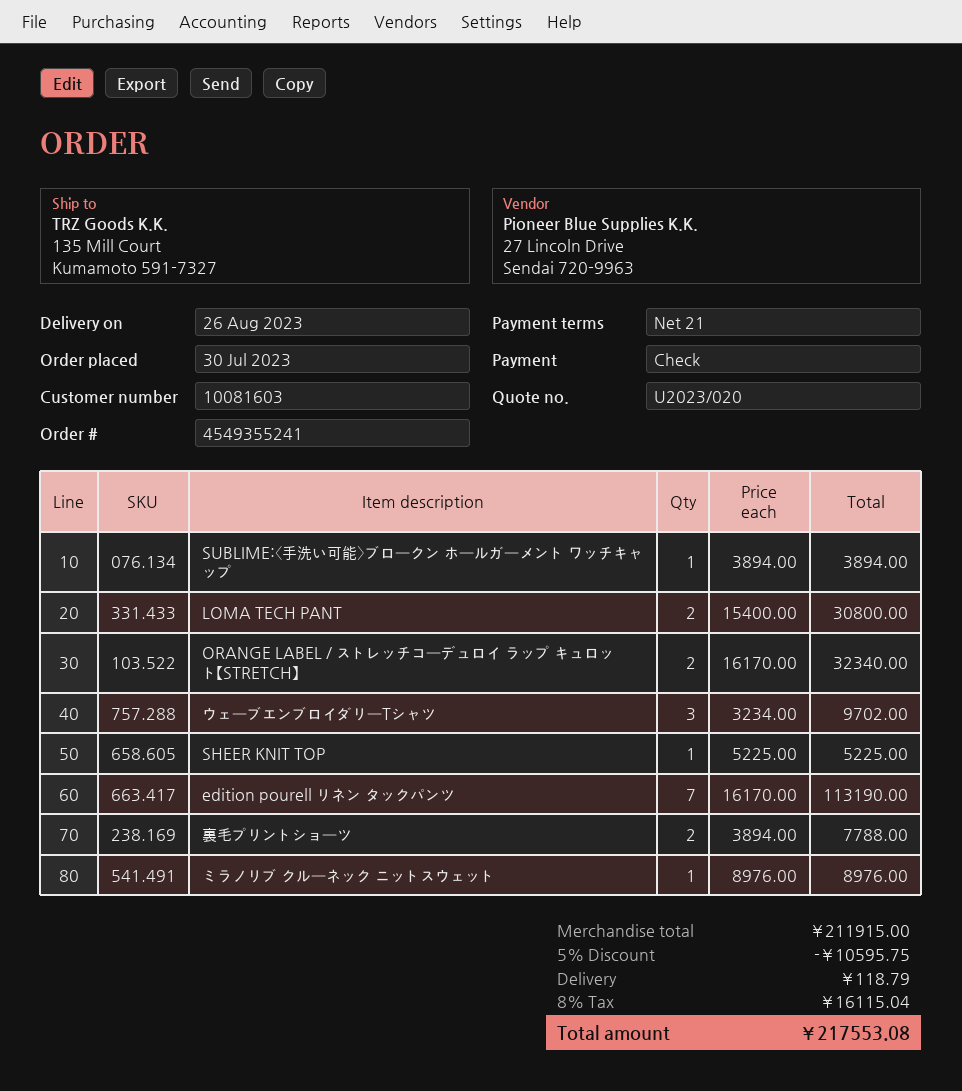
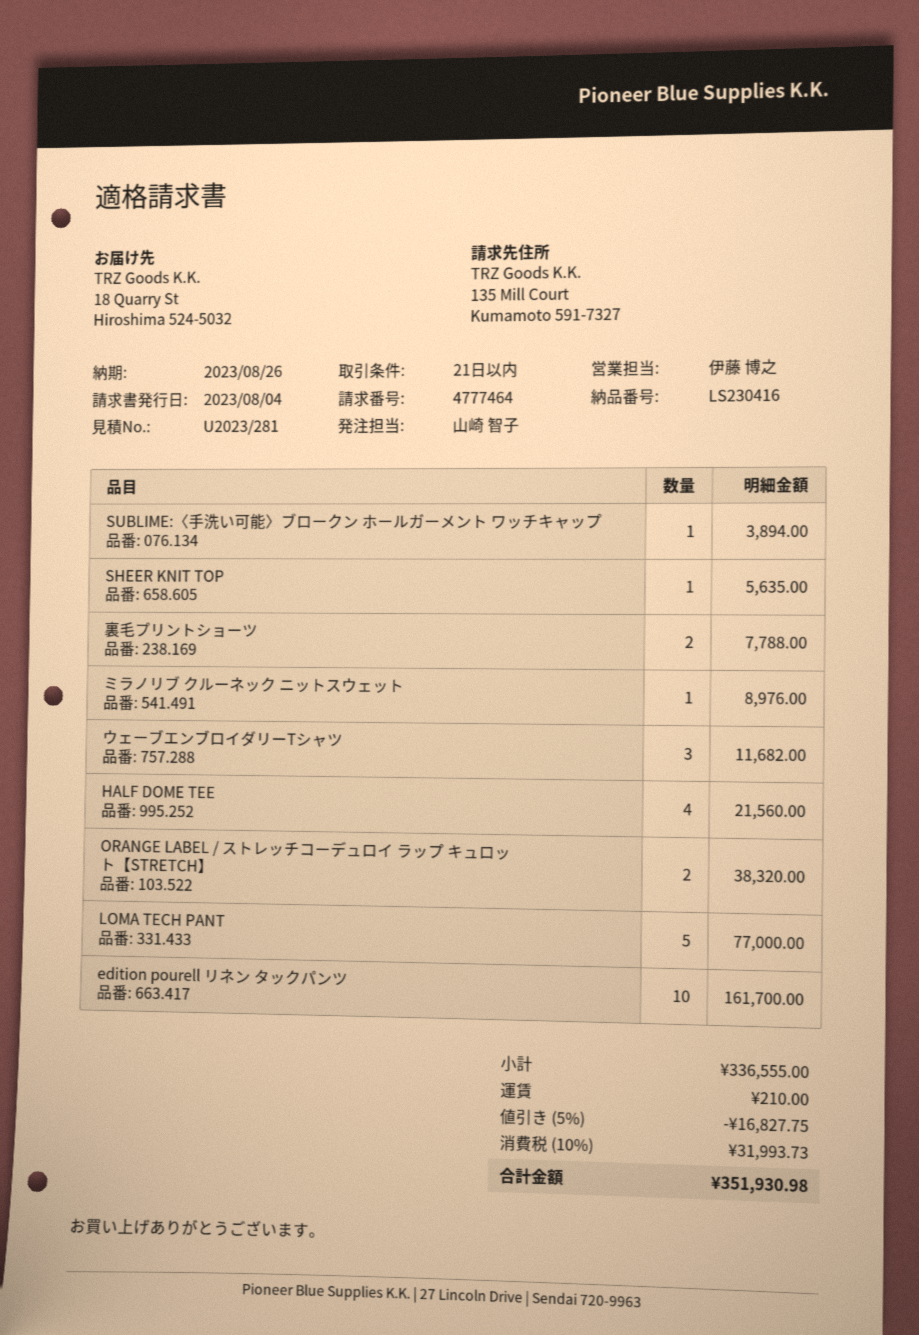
quote number: U2023/020 -> U2023/281
ship to: 135 Mill Court, Kumamoto 591-7327 -> 18 Quarry St, Hiroshima 524-5032
LOMA TECH PANT: 2 for 30800.00 -> 5 for 77000.00
ORANGE LABEL / ストレッチコーデュロイ ラップ キュロット【STRETCH】: 2 for 32340.00 -> 2 for 38320.00
ウェーブエンブロイダリーTシャツ: 3 for 9702.00 -> 3 for 11682.00
SHEER KNIT TOP: 1 for 5225.00 -> 1 for 5635.00
edition pourell リネン タックパンツ: 7 for 113190.00 -> 10 for 161700.00
HALF DOME TEE: none -> 4 for 21560.00
subtotal: 211915.00 -> 336555.00
discount: 5% = 10595.75 -> 5% = 16827.75
shipping: 118.79 -> 210.00
tax: 8% = 16115.04 -> 10% = 31993.73
total: 217553.08 -> 351930.98

